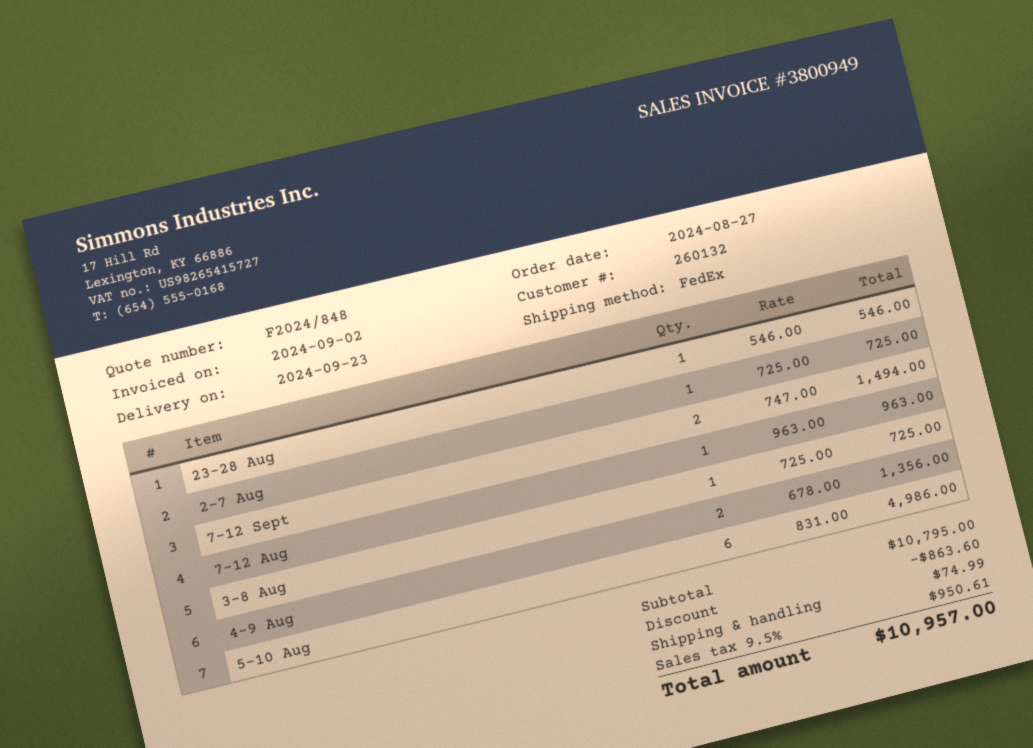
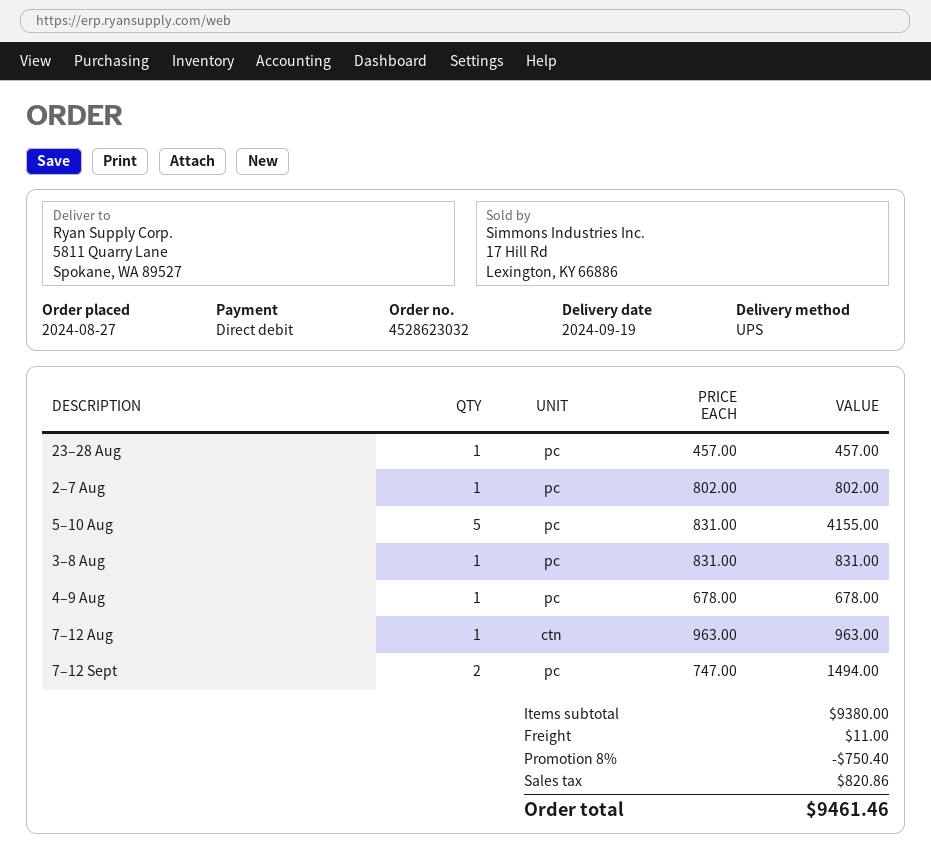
delivery date: 2024-09-23 -> 2024-09-19
shipping method: FedEx -> UPS
23–28 Aug: 1 x 546.00 = 546.00 -> 1 x 457.00 = 457.00
2–7 Aug: 1 x 725.00 = 725.00 -> 1 x 802.00 = 802.00
3–8 Aug: 1 x 725.00 = 725.00 -> 1 x 831.00 = 831.00
4–9 Aug: 2 x 678.00 = 1356.00 -> 1 x 678.00 = 678.00
5–10 Aug: 6 x 831.00 = 4986.00 -> 5 x 831.00 = 4155.00
subtotal: 10795.00 -> 9380.00
discount: 863.60 -> 750.40
shipping: 74.99 -> 11.00
tax: 950.61 -> 820.86
total: 10957.00 -> 9461.46

